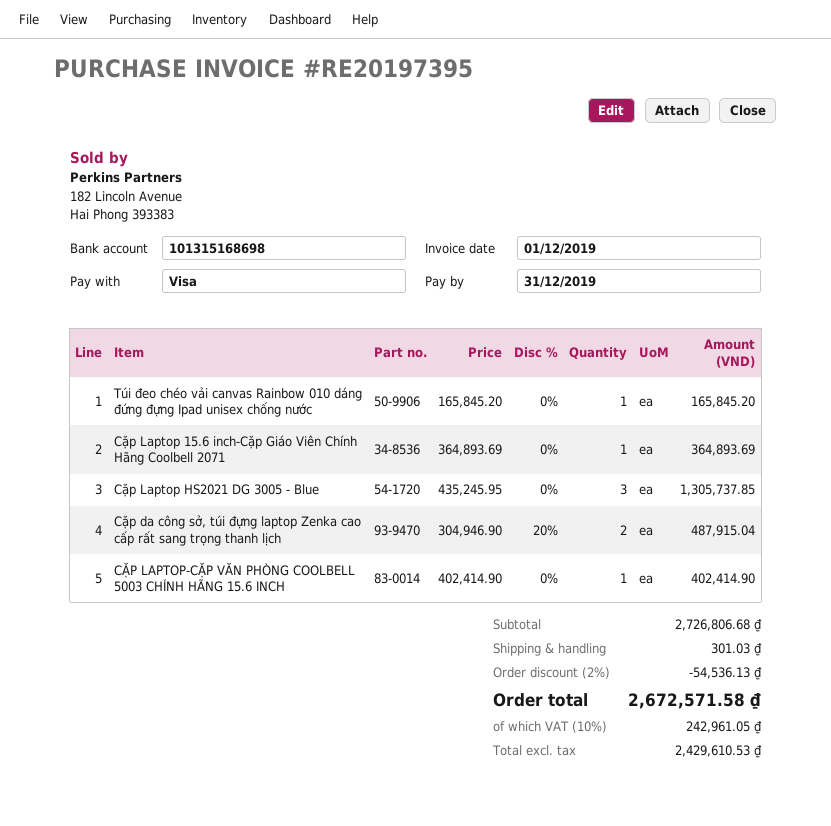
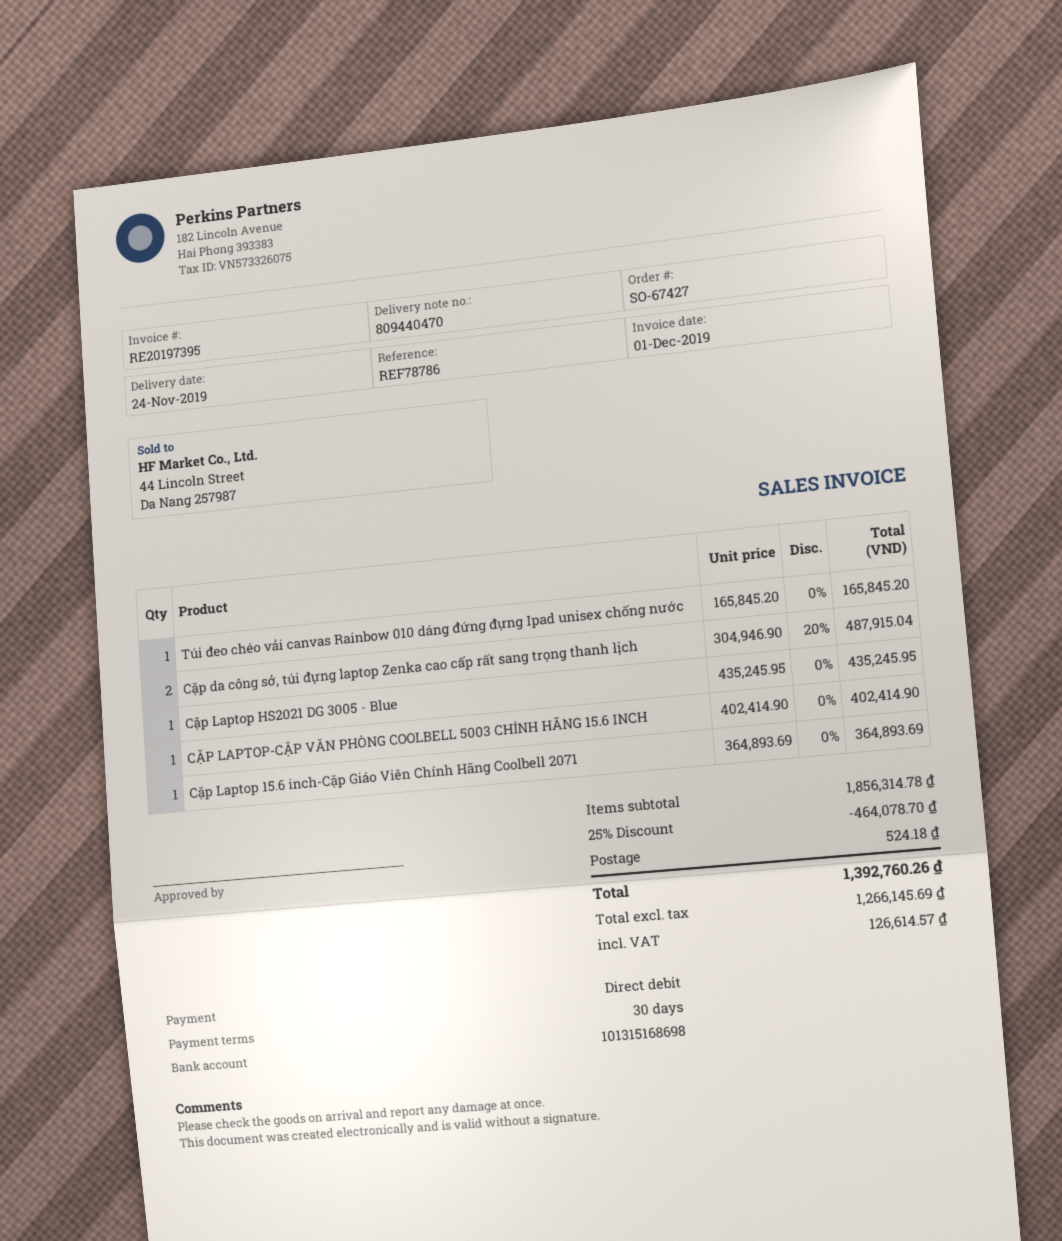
payment method: Visa -> direct debit
Cặp Laptop HS2021 DG 3005 - Blue: 3 x 435245.95 = 1305737.85 -> 1 x 435245.95 = 435245.95
subtotal: 2726806.68 -> 1856314.78
discount: 2% = 54536.13 -> 25% = 464078.70
shipping: 301.03 -> 524.18
net: 2429610.53 -> 1266145.69
tax: 242961.05 -> 126614.57
total: 2672571.58 -> 1392760.26

